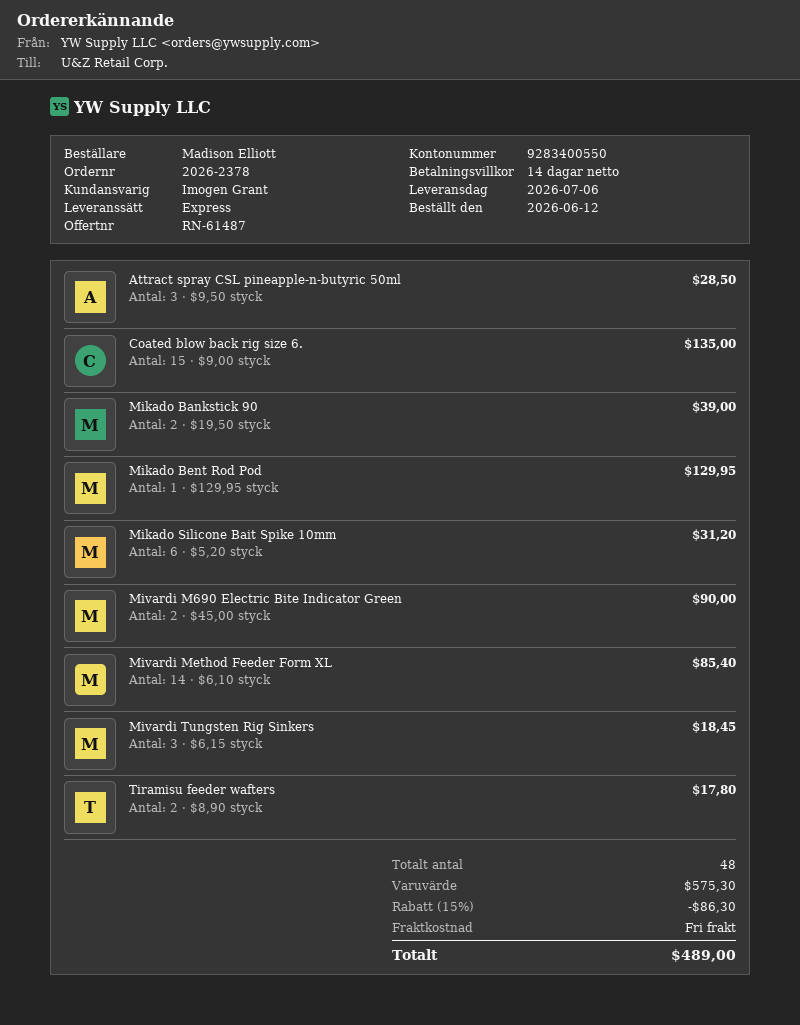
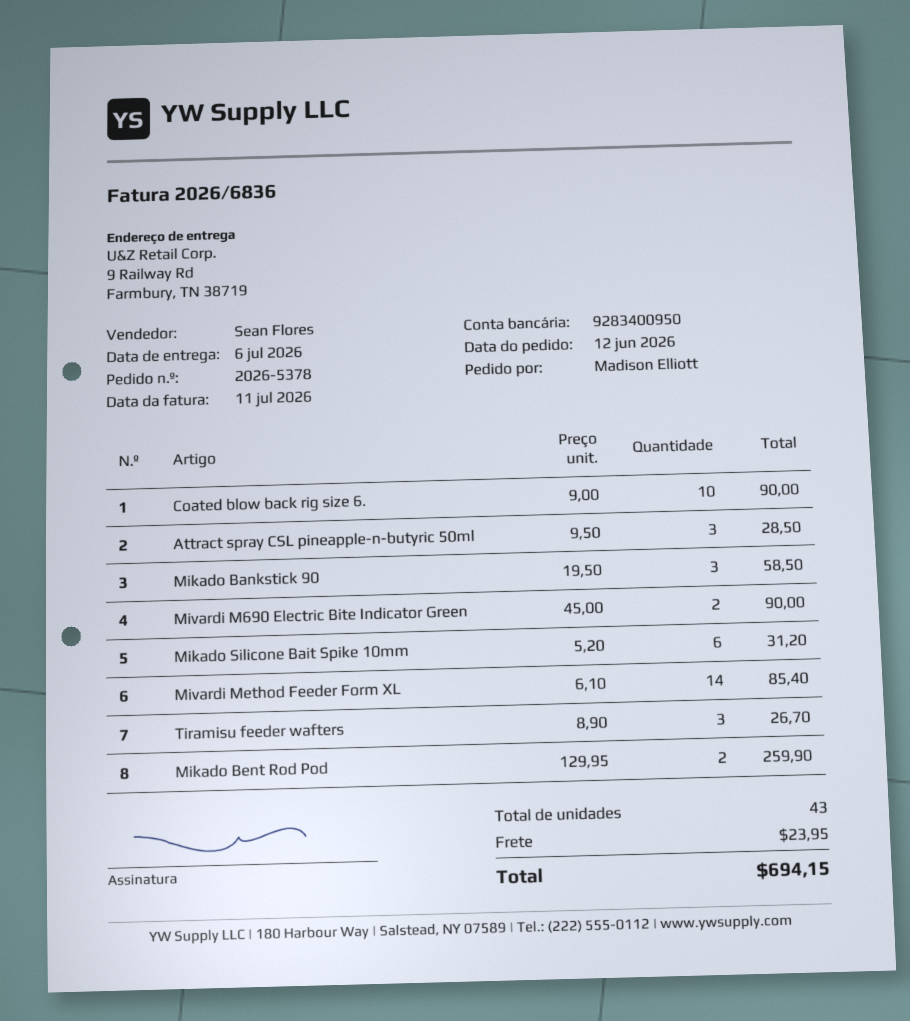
order number: 2026-2378 -> 2026-5378
sales rep: Imogen Grant -> Sean Flores
bank account: 9283400550 -> 9283400950
Coated blow back rig size 6.: 15 x 9.00 = 135.00 -> 10 x 9.00 = 90.00
Mikado Bankstick 90: 2 x 19.50 = 39.00 -> 3 x 19.50 = 58.50
Mikado Bent Rod Pod: 1 x 129.95 = 129.95 -> 2 x 129.95 = 259.90
Mivardi Tungsten Rig Sinkers: 3 x 6.15 = 18.45 -> none
Tiramisu feeder wafters: 2 x 8.90 = 17.80 -> 3 x 8.90 = 26.70
total quantity: 48 -> 43
discount: 15% = 86.30 -> none
shipping: 0.00 -> 23.95
total: 489.00 -> 694.15

